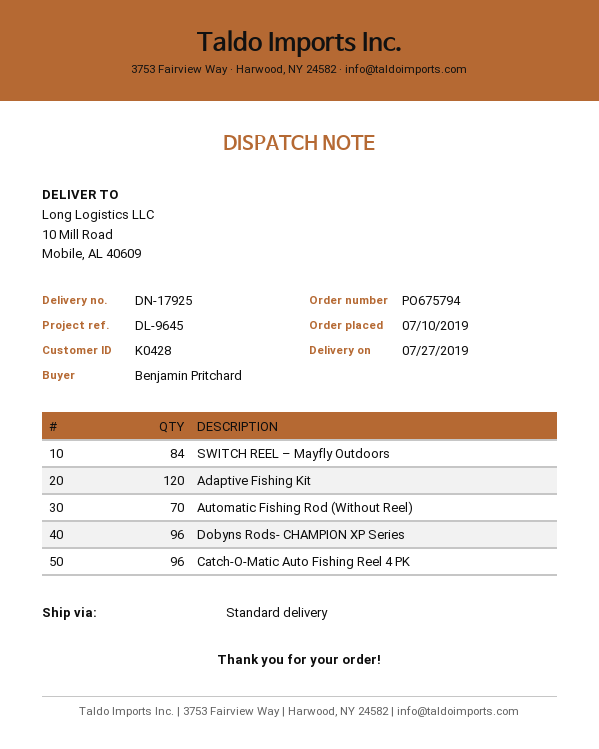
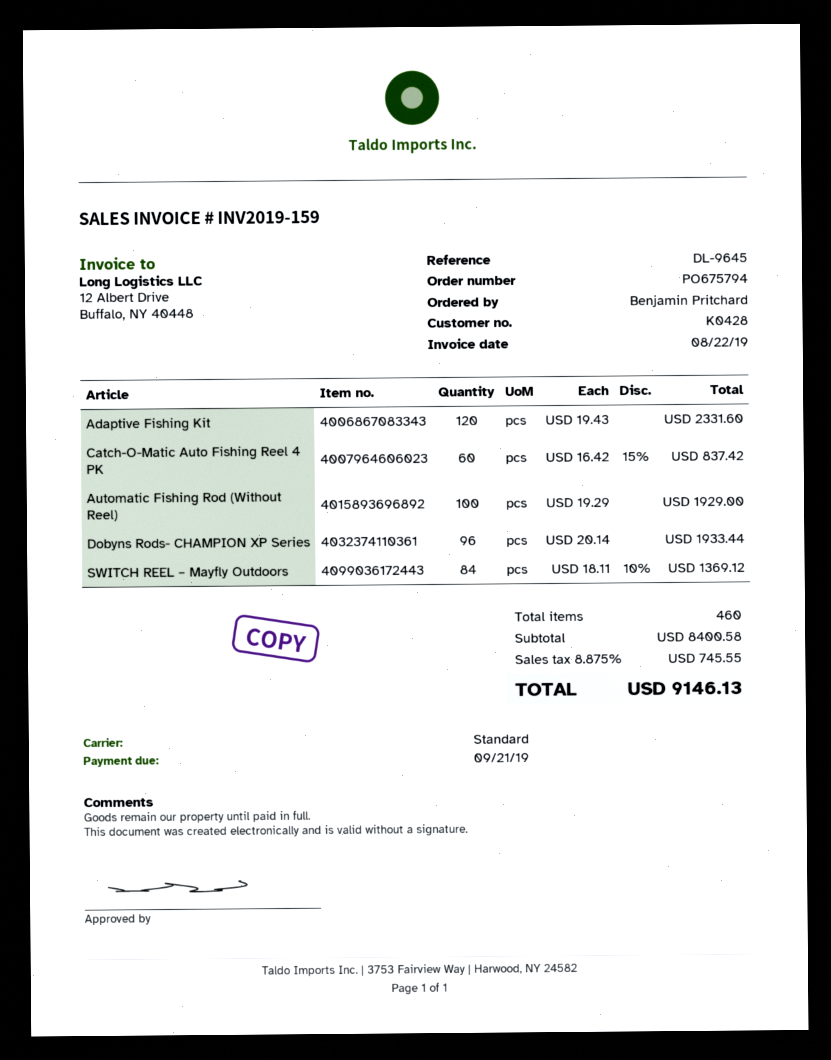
Automatic Fishing Rod (Without Reel): 70 -> 100
Catch-O-Matic Auto Fishing Reel 4 PK: 96 -> 60

